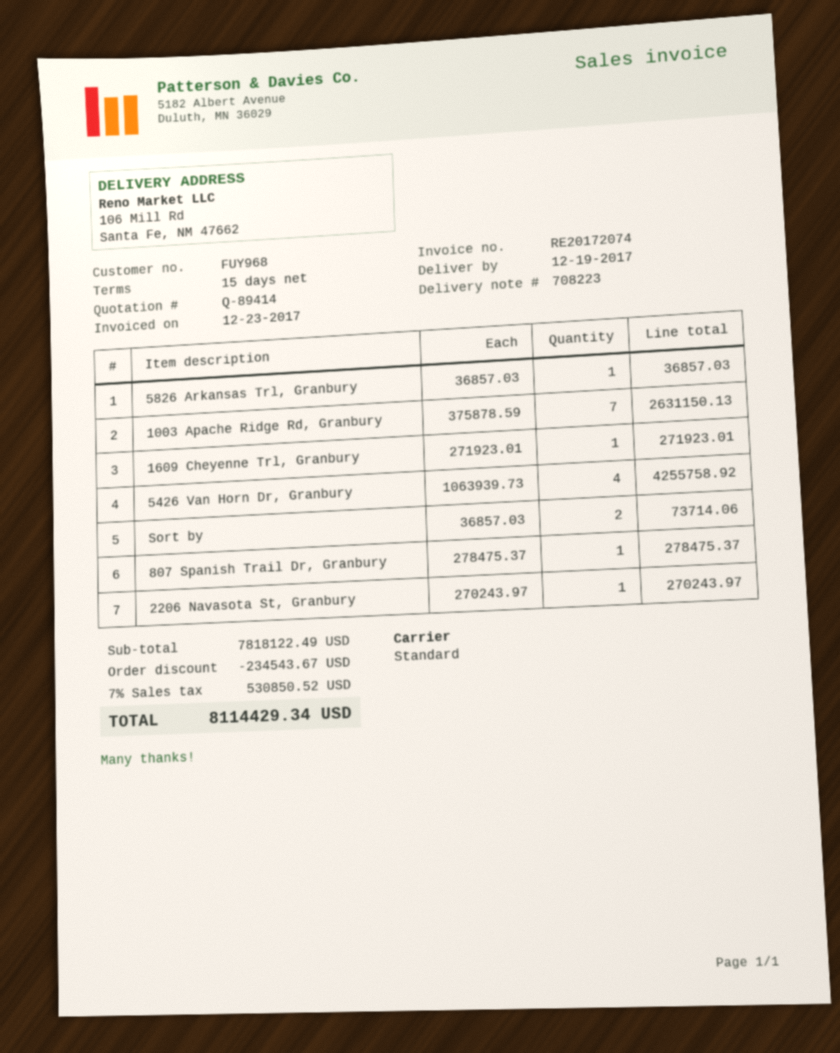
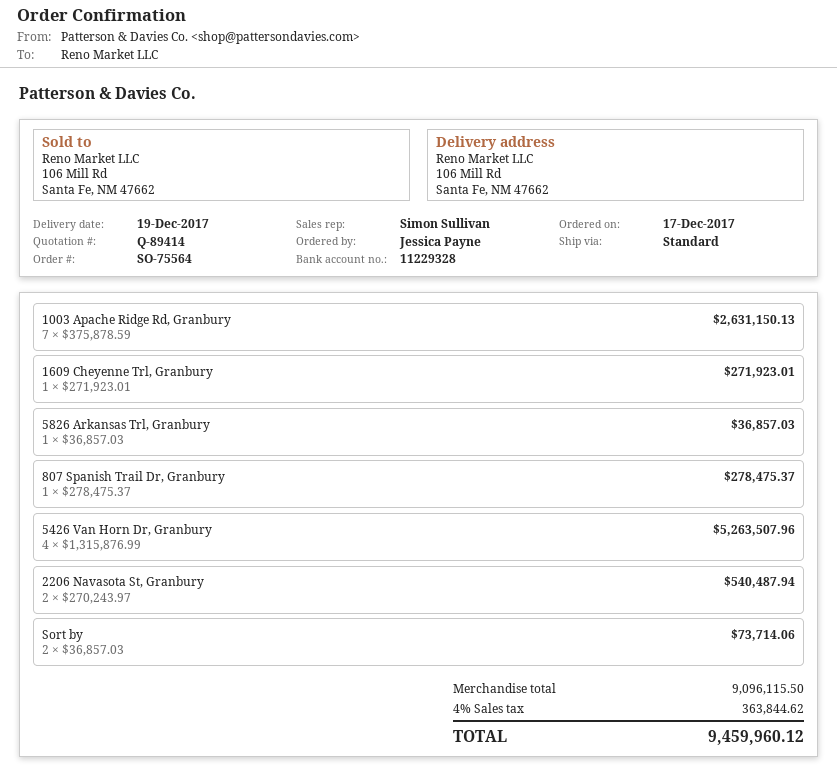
5426 Van Horn Dr, Granbury: 4 x 1063939.73 = 4255758.92 -> 4 x 1315876.99 = 5263507.96
2206 Navasota St, Granbury: 1 x 270243.97 = 270243.97 -> 2 x 270243.97 = 540487.94
subtotal: 7818122.49 -> 9096115.50
discount: 234543.67 -> none
tax: 7% = 530850.52 -> 4% = 363844.62
total: 8114429.34 -> 9459960.12

